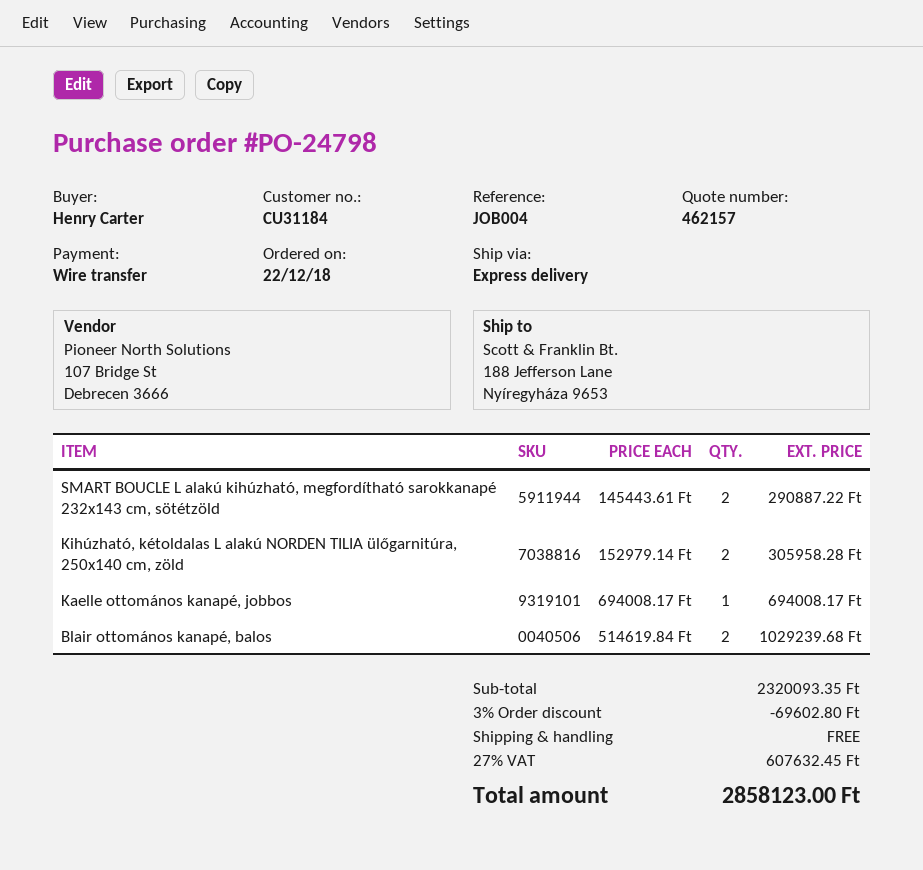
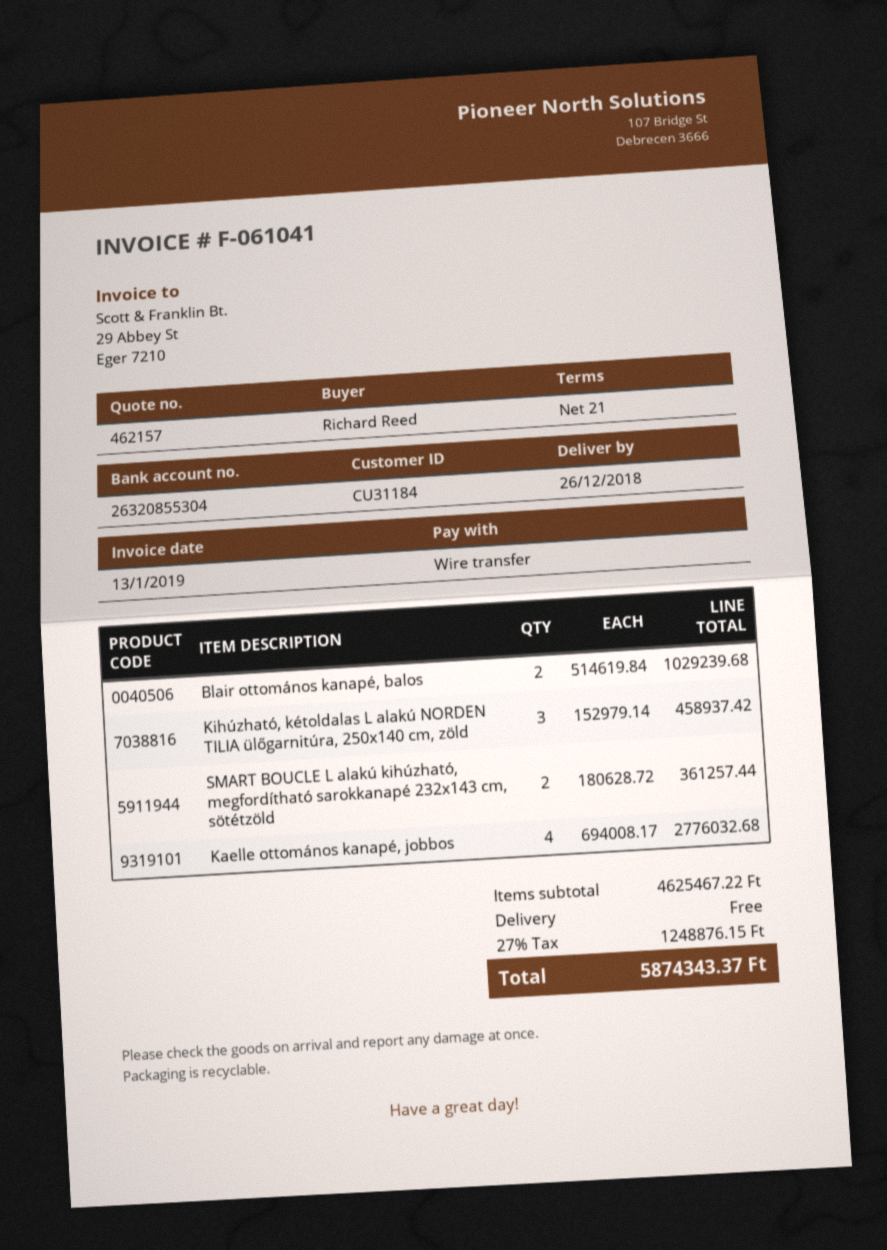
ordered by: Henry Carter -> Richard Reed
SMART BOUCLE L alakú kihúzható, megfordítható sarokkanapé 232x143 cm, sötétzöld: 2 x 145443.61 = 290887.22 -> 2 x 180628.72 = 361257.44
Kihúzható, kétoldalas L alakú NORDEN TILIA ülőgarnitúra, 250x140 cm, zöld: 2 x 152979.14 = 305958.28 -> 3 x 152979.14 = 458937.42
Kaelle ottomános kanapé, jobbos: 1 x 694008.17 = 694008.17 -> 4 x 694008.17 = 2776032.68
subtotal: 2320093.35 -> 4625467.22
discount: 3% = 69602.80 -> none
tax: 27% = 607632.45 -> 27% = 1248876.15
total: 2858123.00 -> 5874343.37

